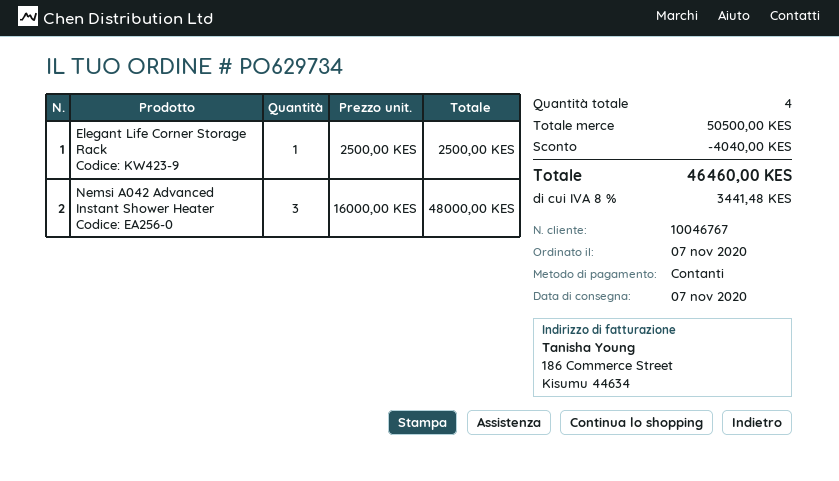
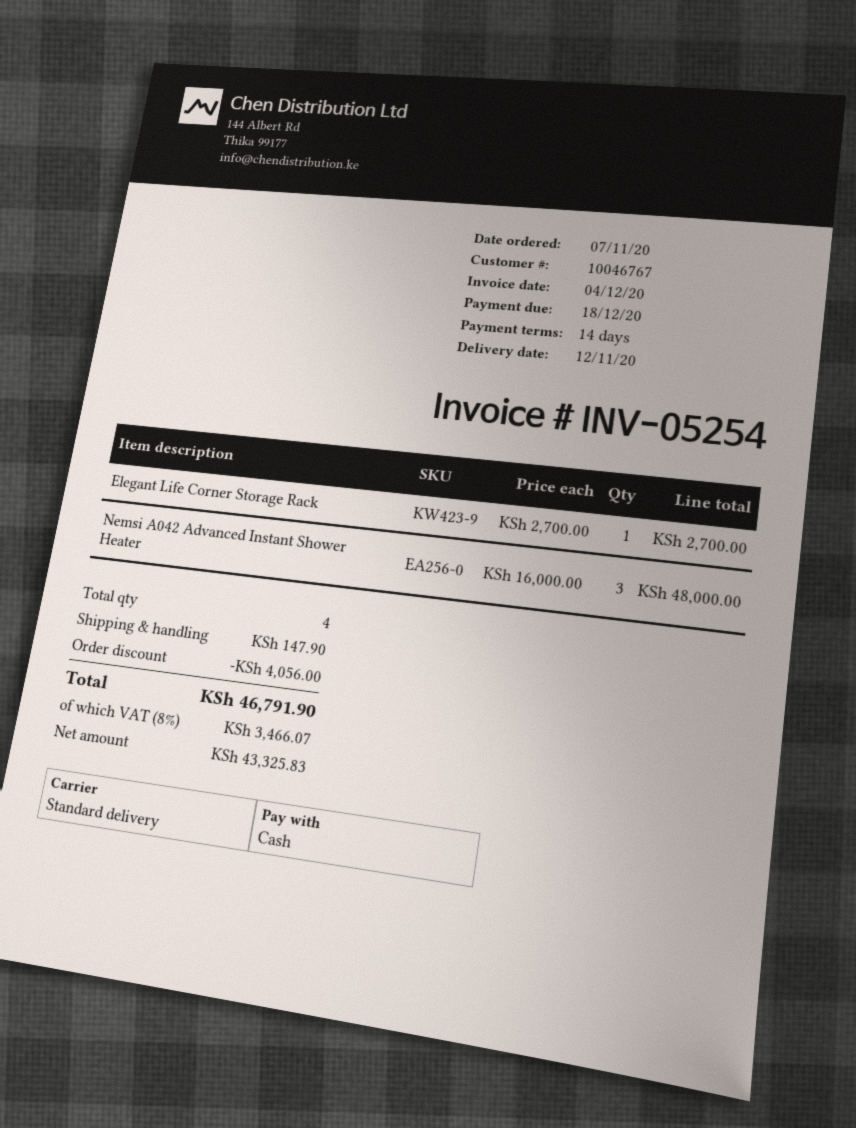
delivery date: 2020-11-07 -> 2020-11-12
Elegant Life Corner Storage Rack: 1 x 2500.00 = 2500.00 -> 1 x 2700.00 = 2700.00
discount: 4040.00 -> 4056.00
shipping: none -> 147.90
tax: 8% = 3441.48 -> 8% = 3466.07
total: 46460.00 -> 46791.90

